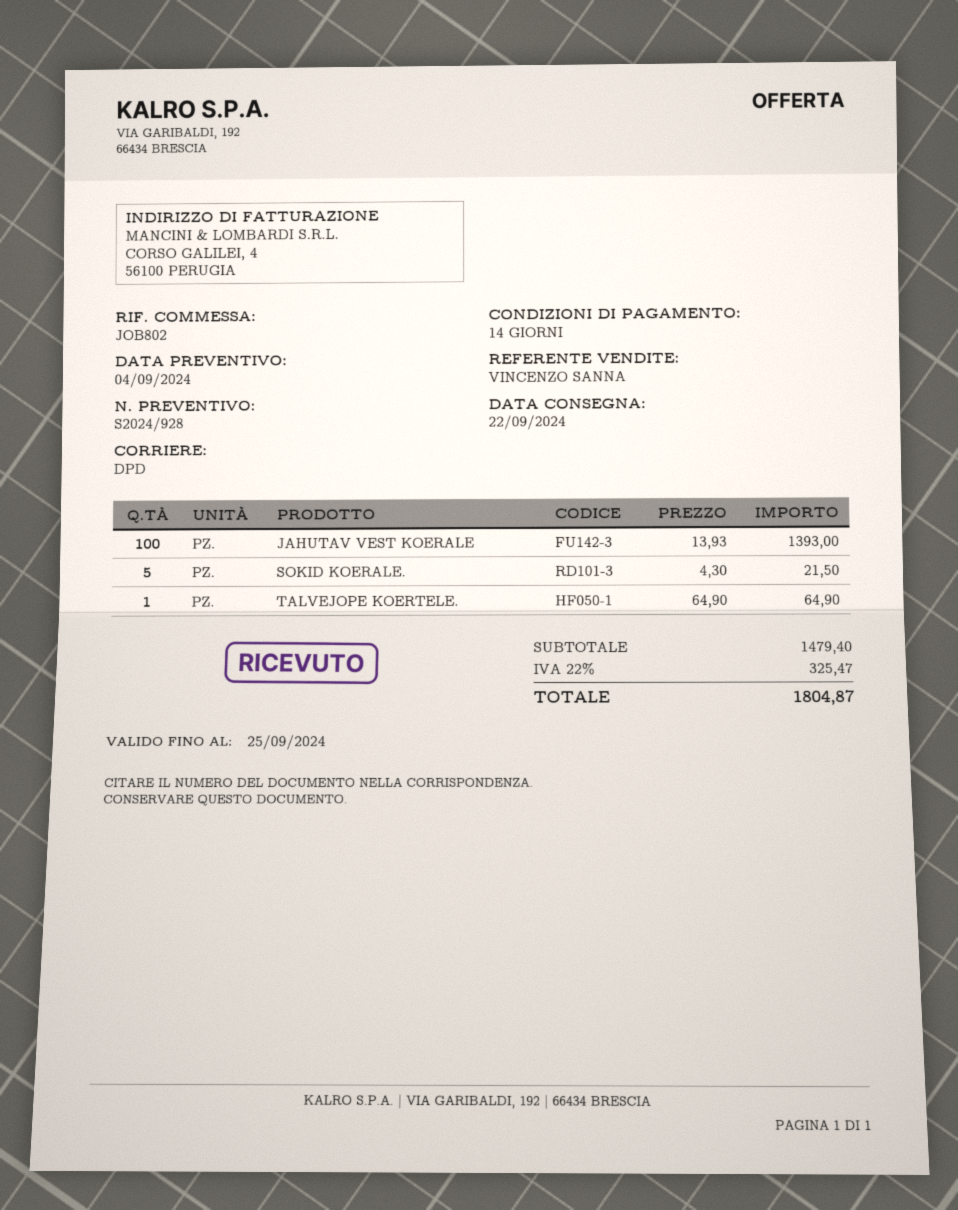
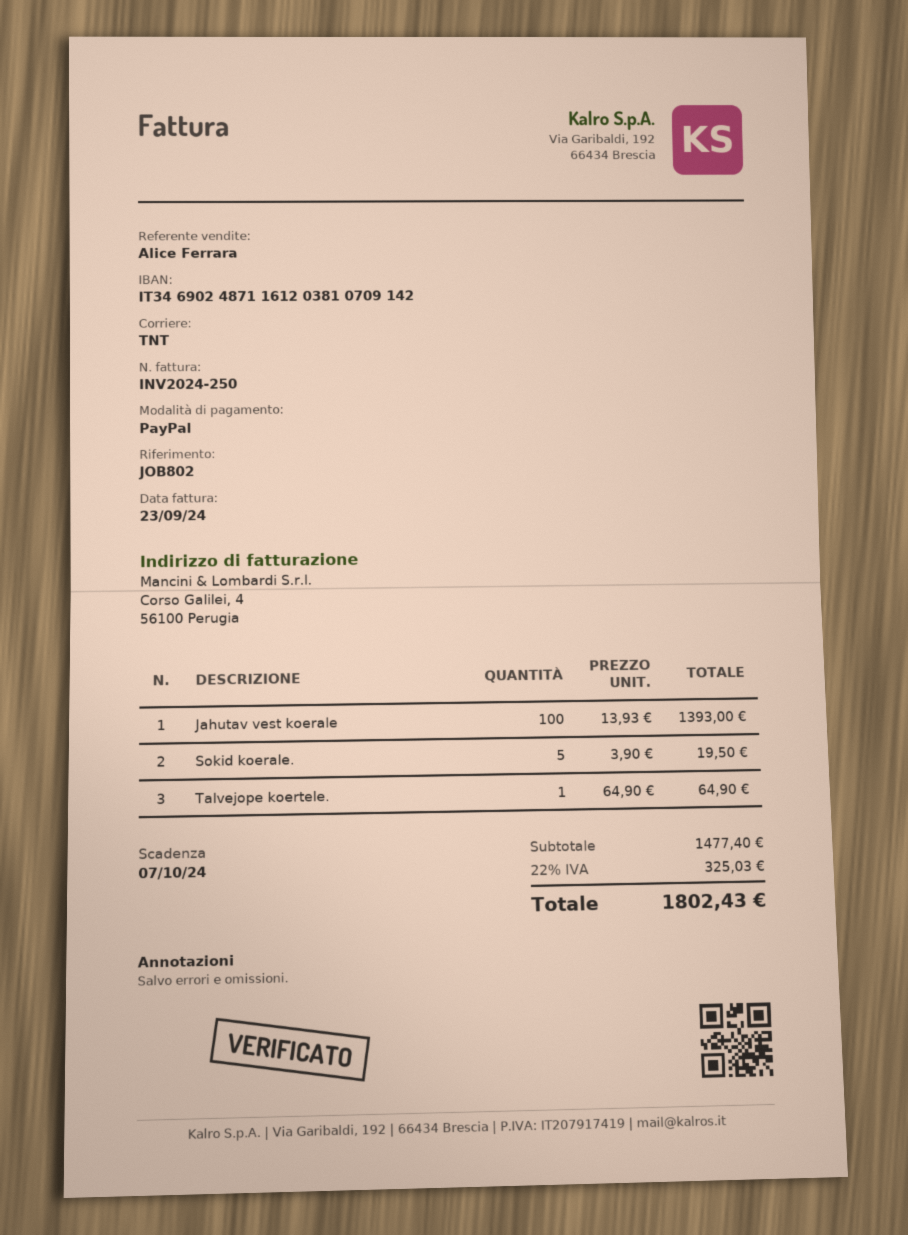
sales rep: VINCENZO SANNA -> Alice Ferrara
shipping method: DPD -> TNT
SOKID KOERALE.: 5 x 4.30 = 21.50 -> 5 x 3.90 = 19.50
subtotal: 1479.40 -> 1477.40
tax: 22% = 325.47 -> 22% = 325.03
total: 1804.87 -> 1802.43

